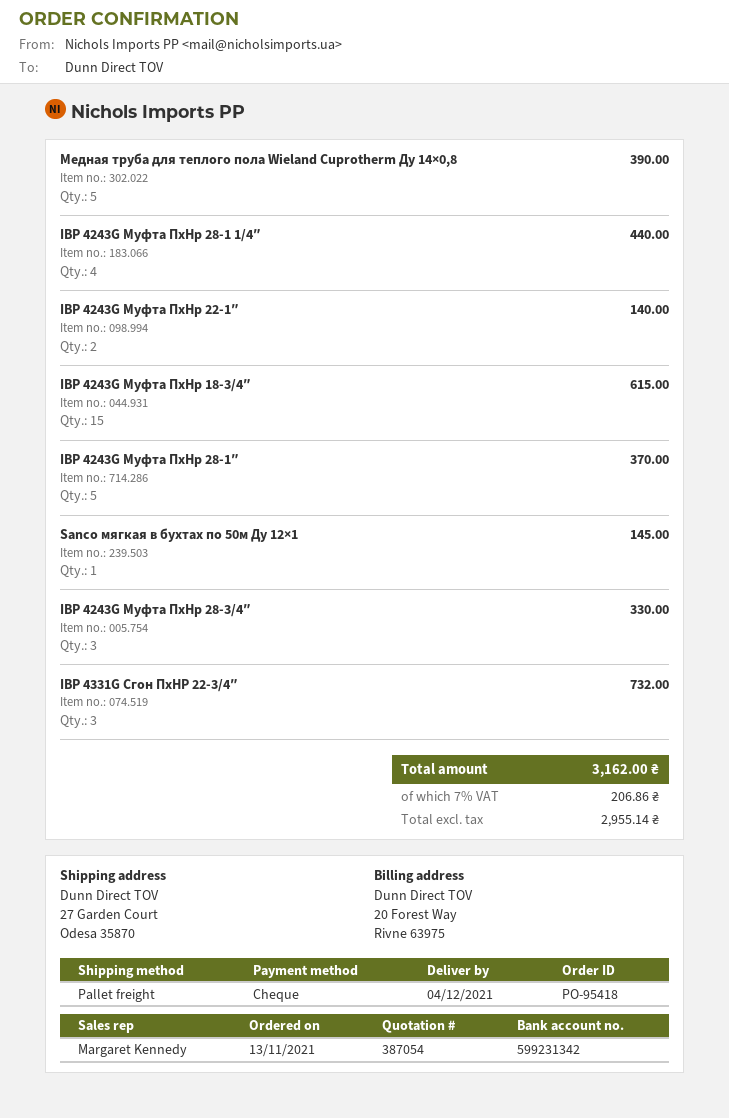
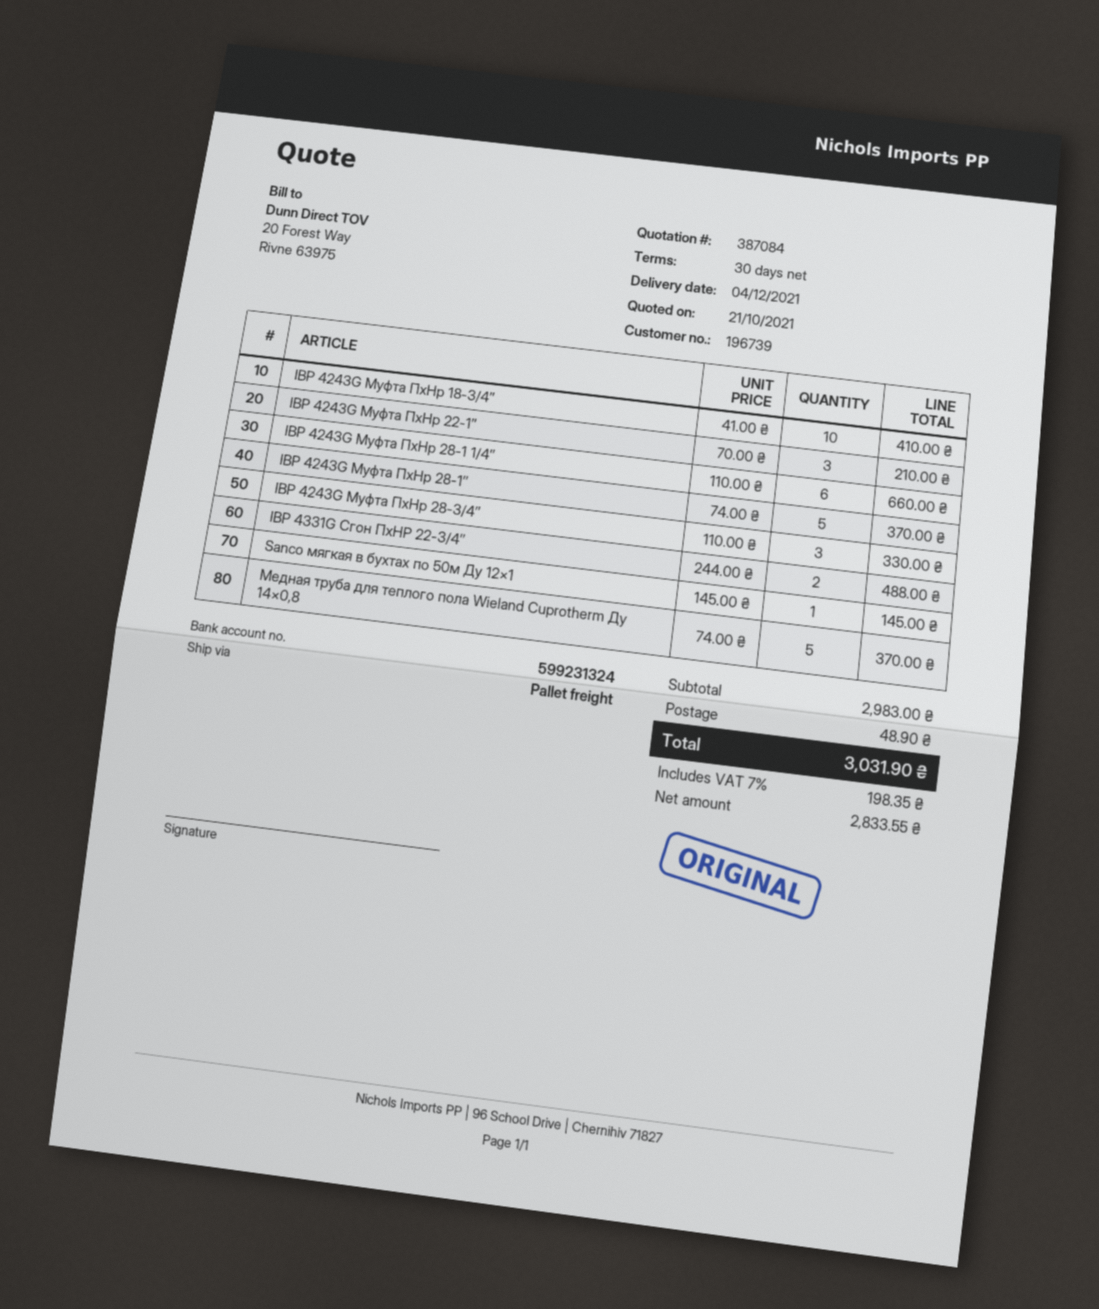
quote number: 387054 -> 387084
bank account: 599231342 -> 599231324
Медная труба для теплого пола Wieland Cuprotherm Ду 14×0,8: 5 for 390.00 -> 5 for 370.00
IBP 4243G Муфта ПхНр 28-1 1/4″: 4 for 440.00 -> 6 for 660.00
IBP 4243G Муфта ПхНр 22-1″: 2 for 140.00 -> 3 for 210.00
IBP 4243G Муфта ПхНр 18-3/4″: 15 for 615.00 -> 10 for 410.00
IBP 4331G Сгон ПхНР 22-3/4″: 3 for 732.00 -> 2 for 488.00
shipping: none -> 48.90
net: 2955.14 -> 2833.55
tax: 7% = 206.86 -> 7% = 198.35
total: 3162.00 -> 3031.90

